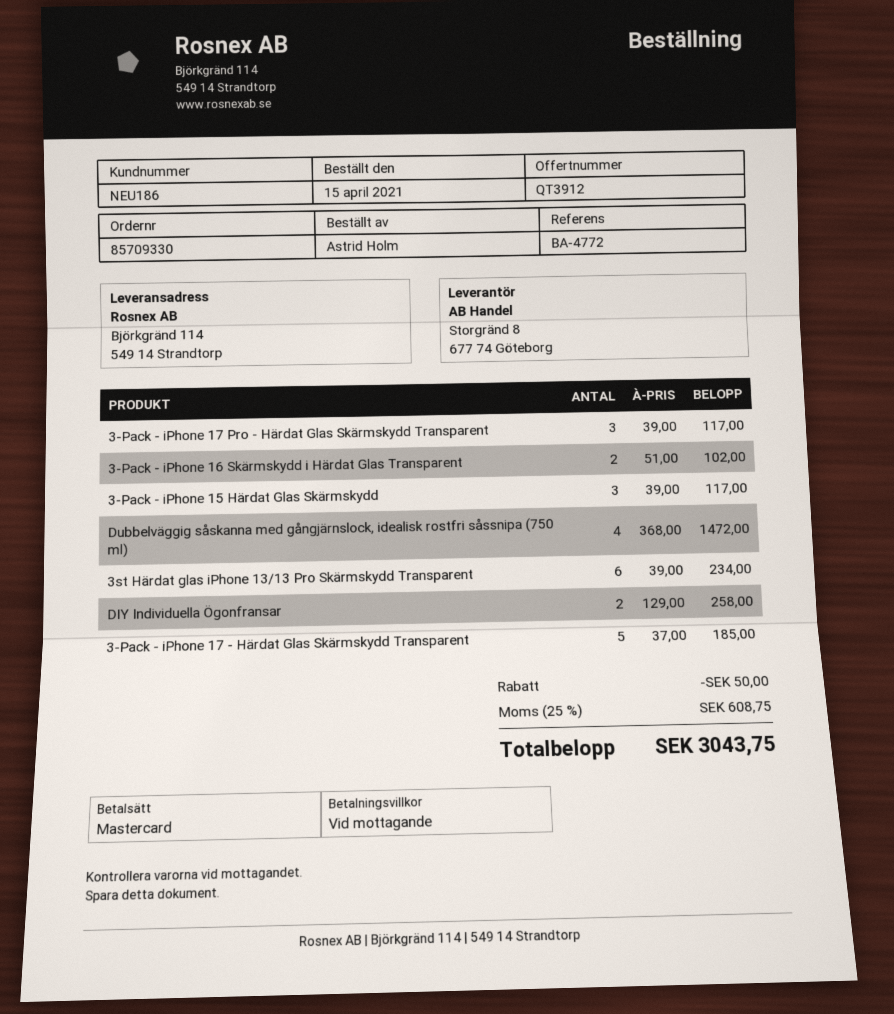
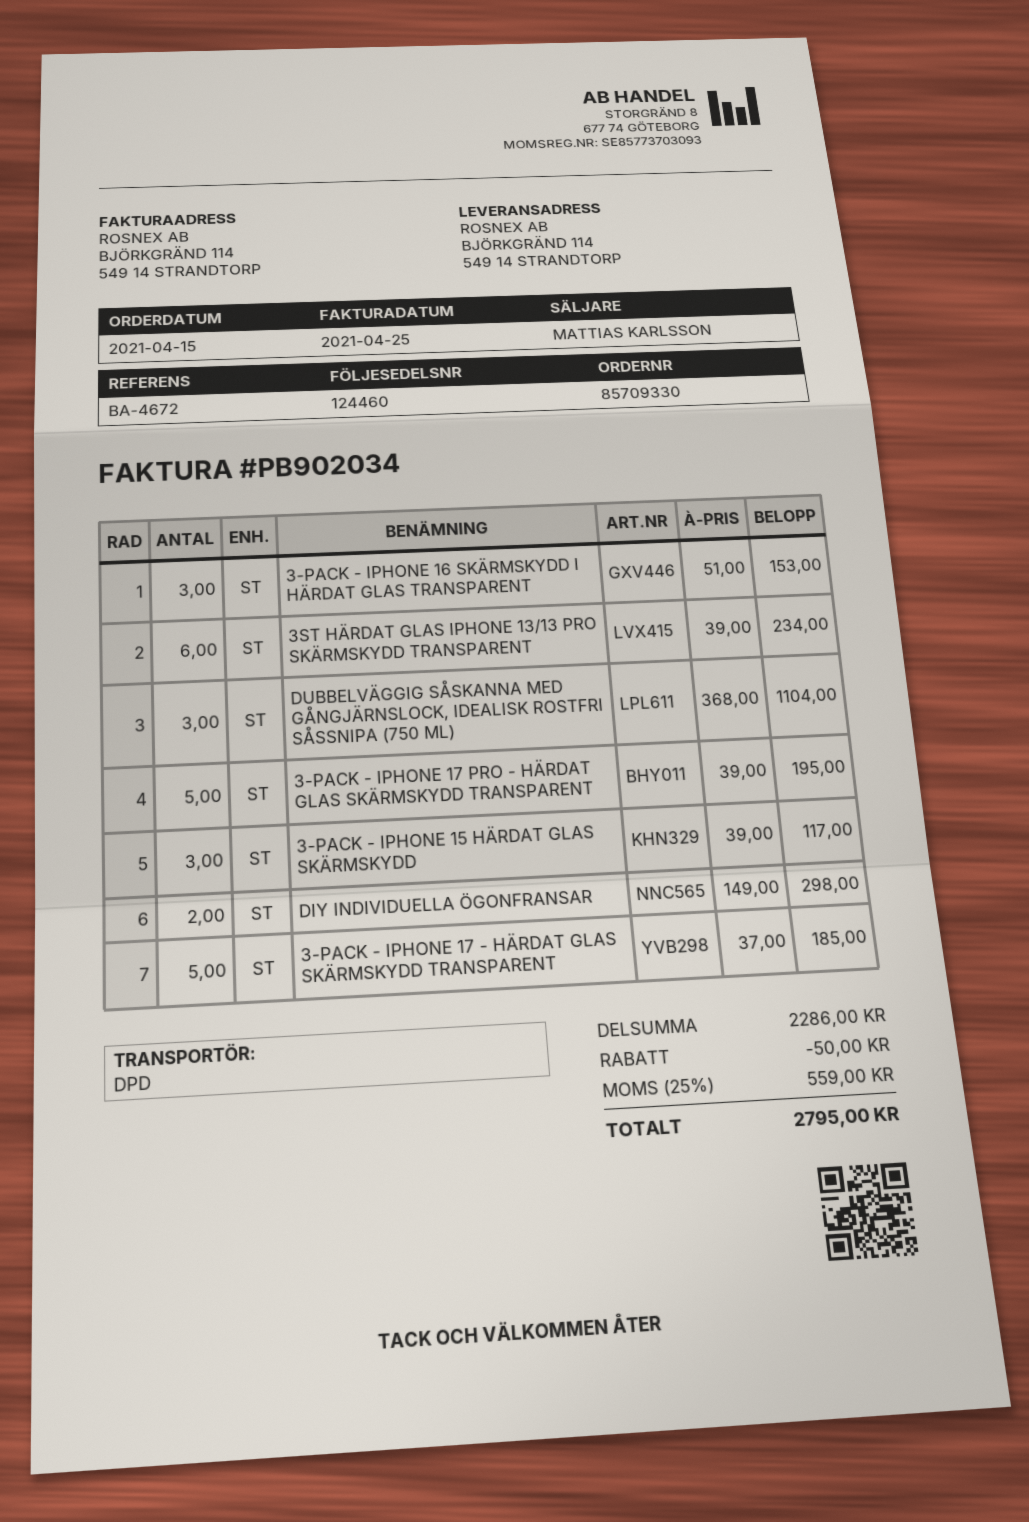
reference: BA-4772 -> BA-4672
3-Pack - iPhone 17 Pro - Härdat Glas Skärmskydd Transparent: 3 x 39.00 = 117.00 -> 5 x 39.00 = 195.00
3-Pack - iPhone 16 Skärmskydd i Härdat Glas Transparent: 2 x 51.00 = 102.00 -> 3 x 51.00 = 153.00
Dubbelväggig såskanna med gångjärnslock, idealisk rostfri såssnipa (750 ml): 4 x 368.00 = 1472.00 -> 3 x 368.00 = 1104.00
DIY Individuella Ögonfransar: 2 x 129.00 = 258.00 -> 2 x 149.00 = 298.00
tax: 25% = 608.75 -> 25% = 559.00
total: 3043.75 -> 2795.00

